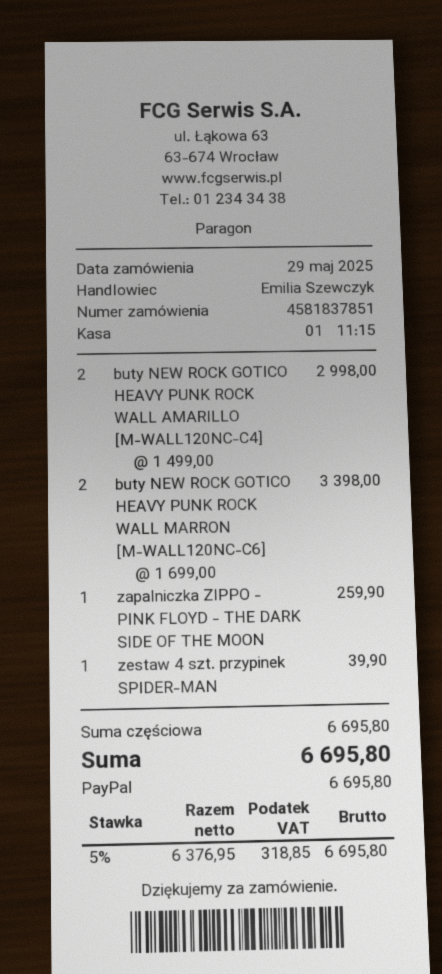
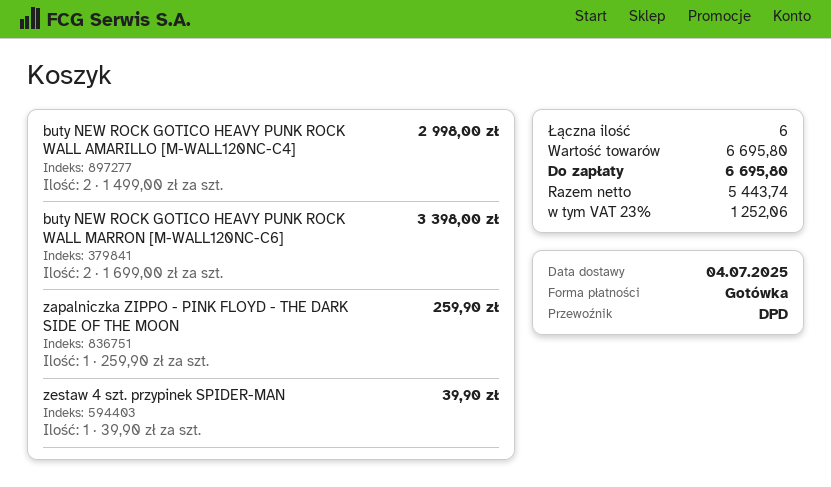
payment method: PayPal -> cash
net: 6376.95 -> 5443.74
tax: 5% = 318.85 -> 23% = 1252.06

